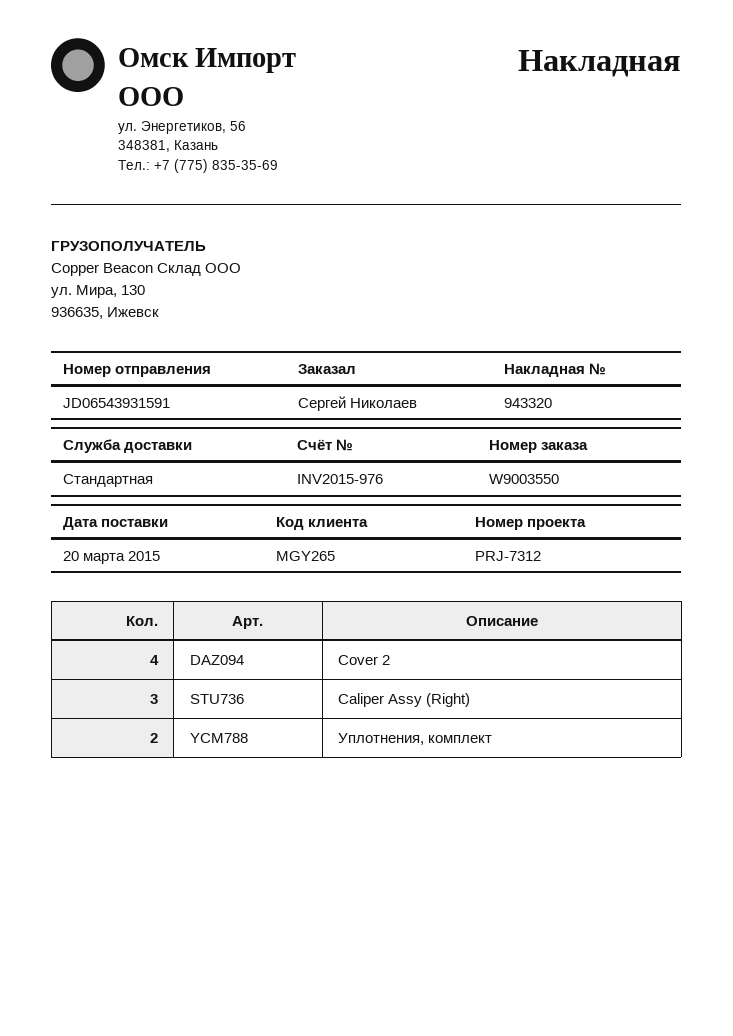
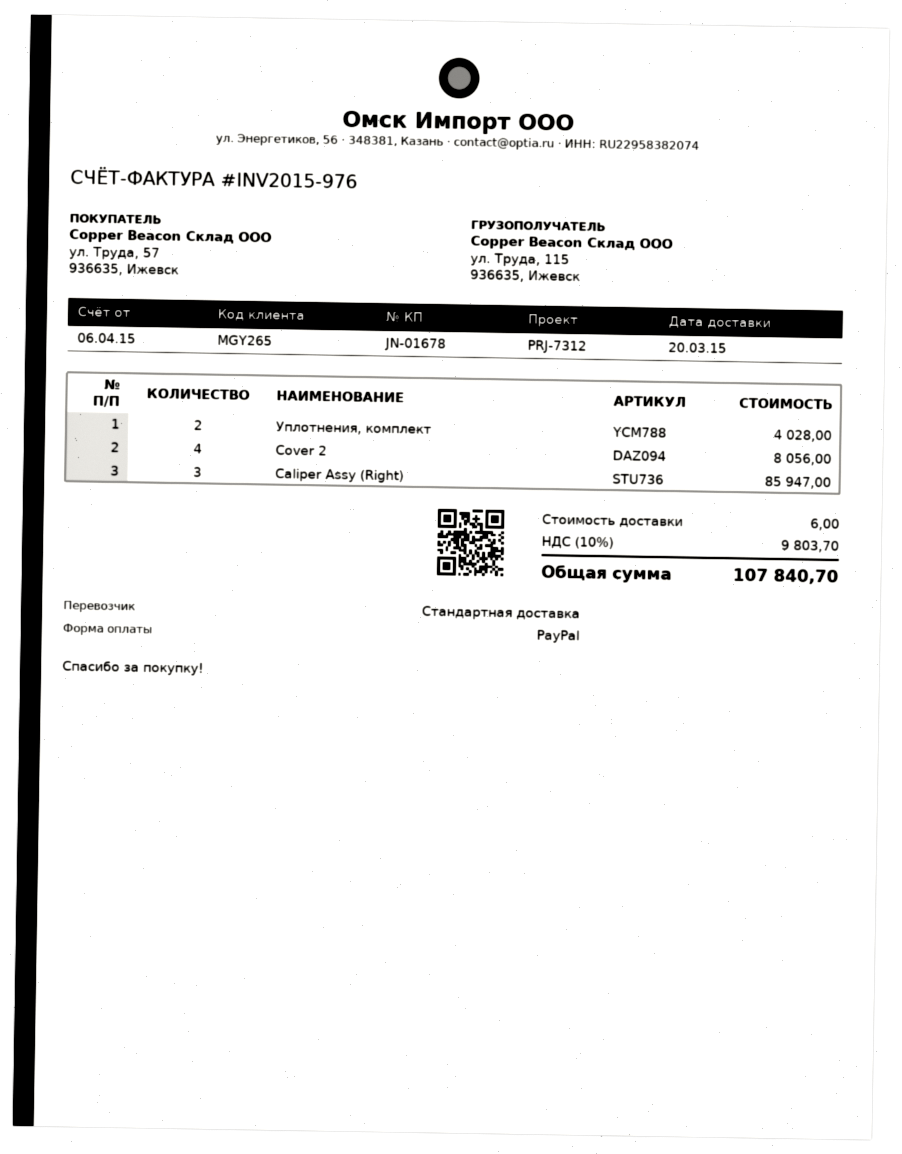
ship to: ул. Мира, 130, 936635, Ижевск -> ул. Труда, 115, 936635, Ижевск

